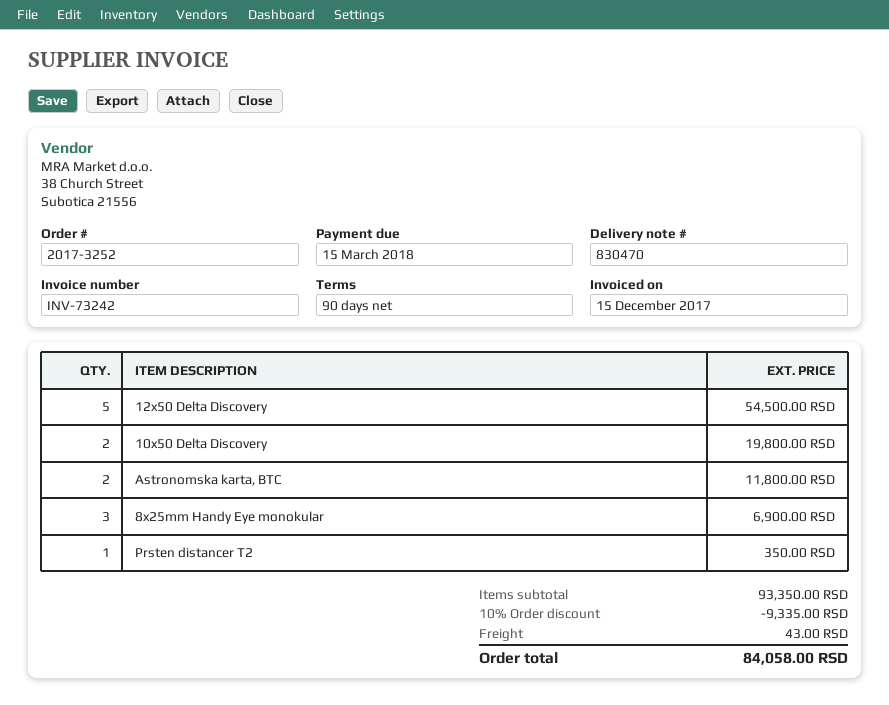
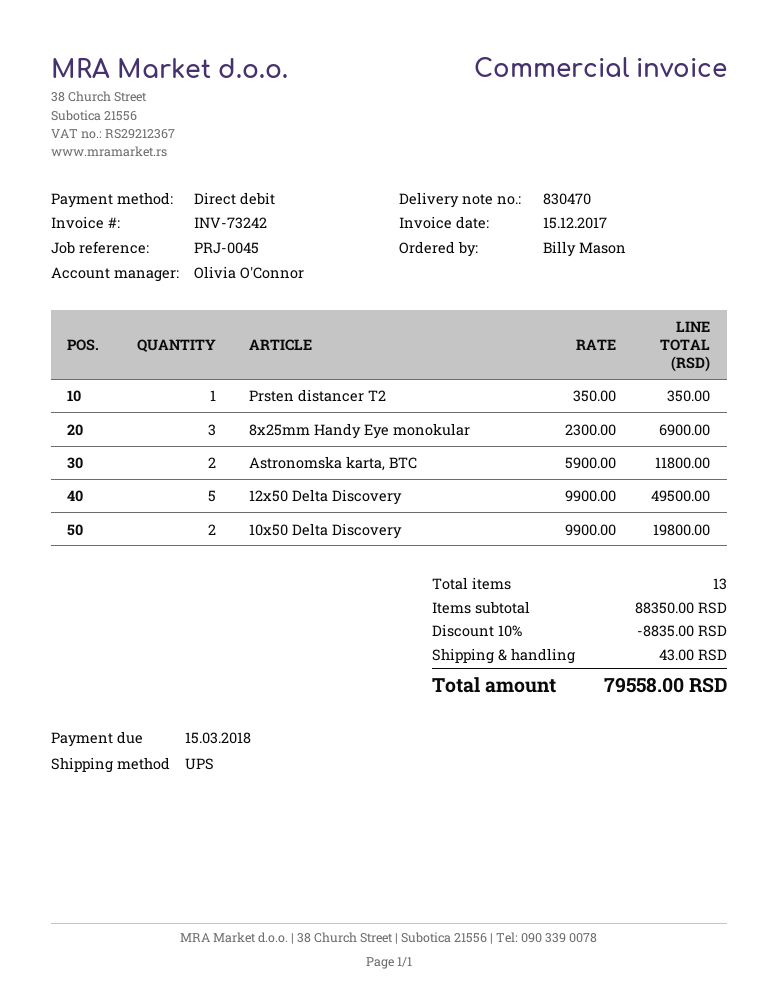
12x50 Delta Discovery: 5 for 54500.00 -> 5 for 49500.00
subtotal: 93350.00 -> 88350.00
discount: 10% = 9335.00 -> 10% = 8835.00
total: 84058.00 -> 79558.00

